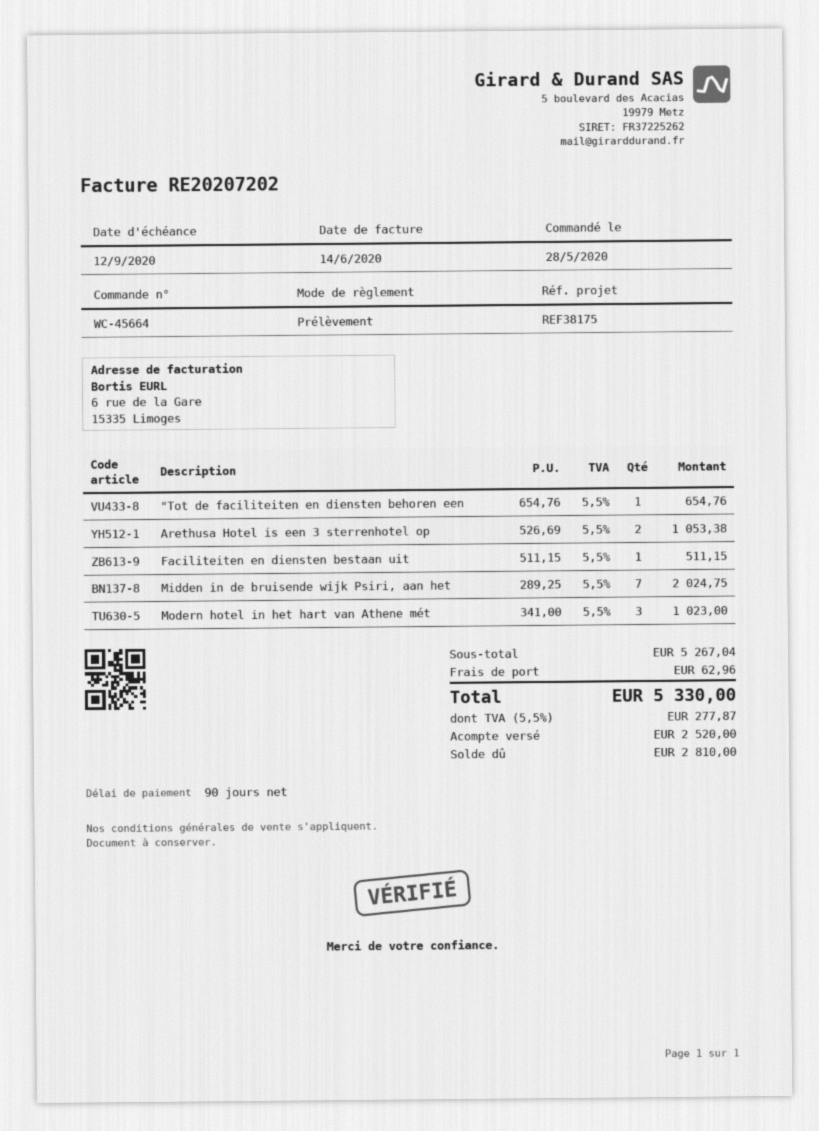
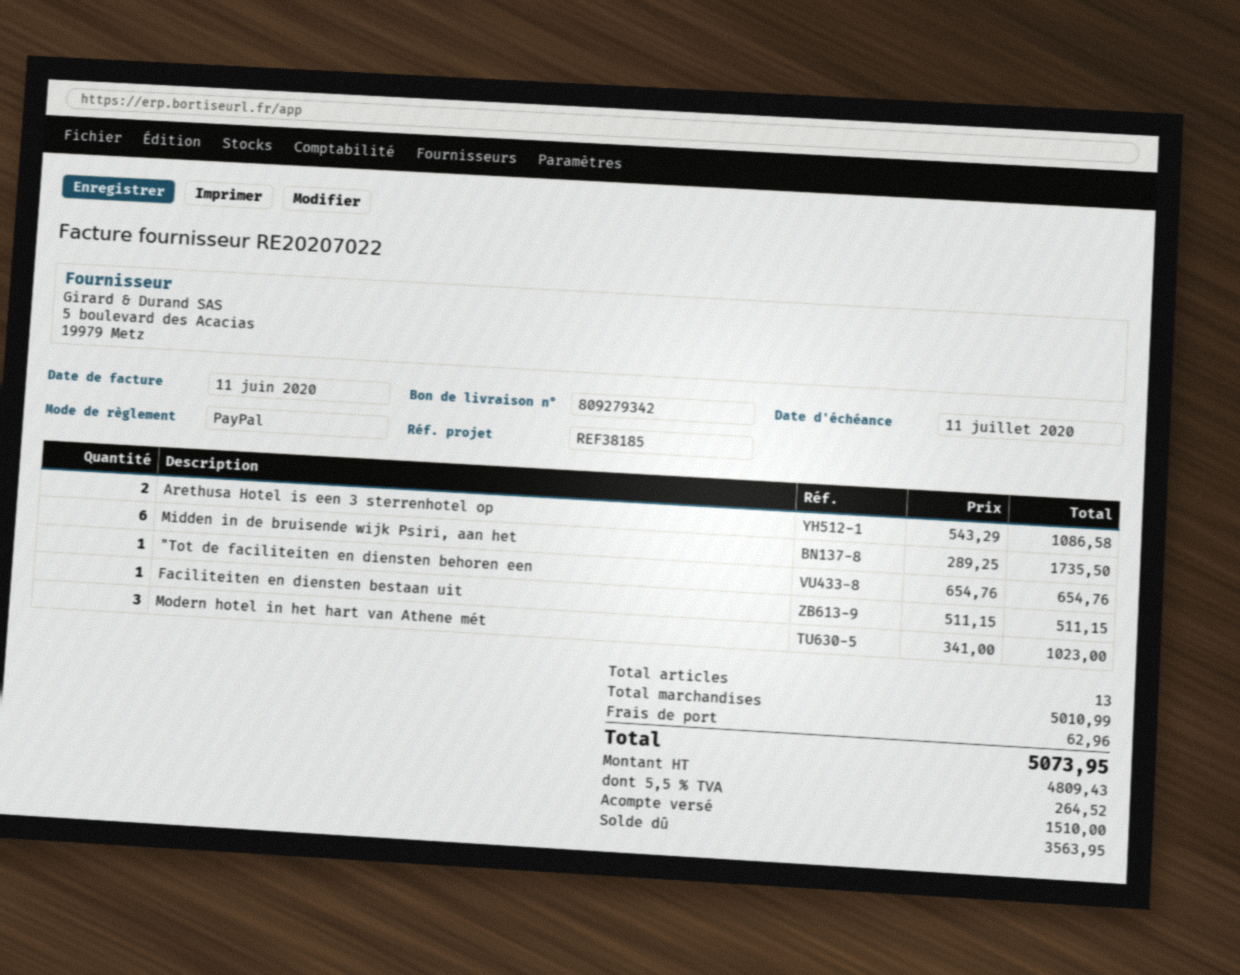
invoice number: RE20207202 -> RE20207022
invoice date: 2020-06-14 -> 2020-06-11
due date: 2020-09-12 -> 2020-07-11
reference: REF38175 -> REF38185
payment method: direct debit -> PayPal
Arethusa Hotel is een 3 sterrenhotel op: 2 x 526.69 = 1053.38 -> 2 x 543.29 = 1086.58
Midden in de bruisende wijk Psiri, aan het: 7 x 289.25 = 2024.75 -> 6 x 289.25 = 1735.50
subtotal: 5267.04 -> 5010.99
tax: 5.5% = 277.87 -> 5.5% = 264.52
total: 5330.00 -> 5073.95
deposit: 2520.00 -> 1510.00
balance: 2810.00 -> 3563.95

